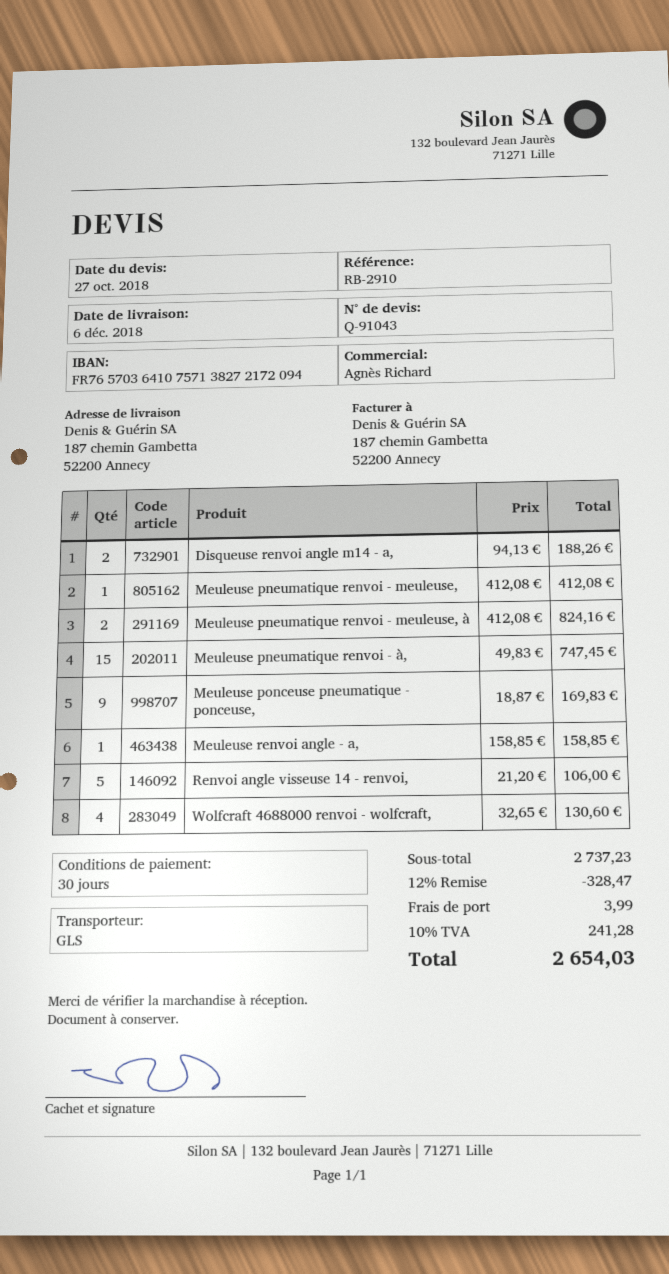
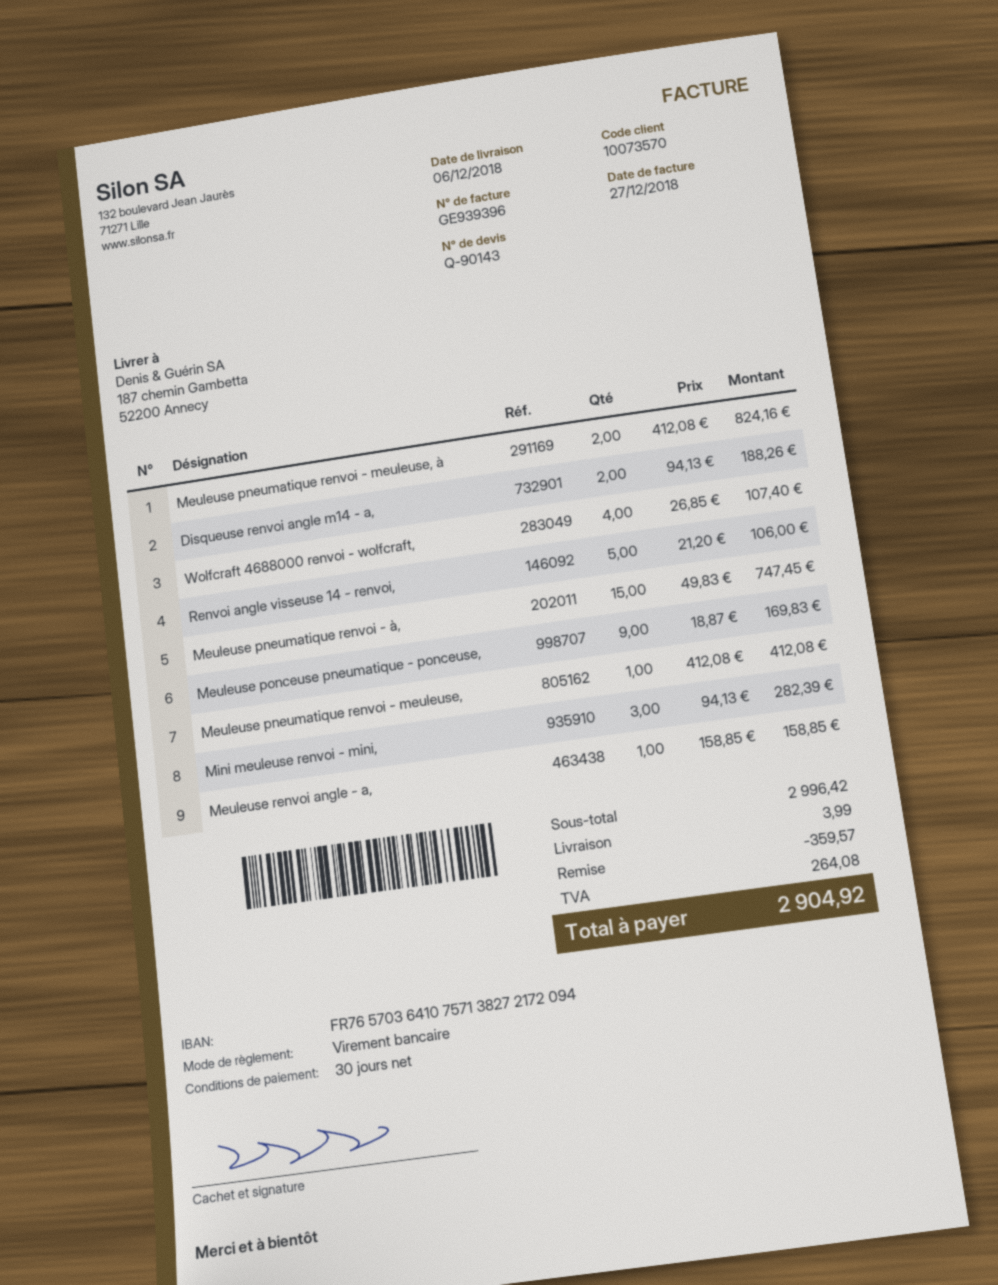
quote number: Q-91043 -> Q-90143
Wolfcraft 4688000 renvoi - wolfcraft,: 4 x 32.65 = 130.60 -> 4 x 26.85 = 107.40
Mini meuleuse renvoi - mini,: none -> 3 x 94.13 = 282.39
subtotal: 2737.23 -> 2996.42
discount: 328.47 -> 359.57
tax: 241.28 -> 264.08
total: 2654.03 -> 2904.92

